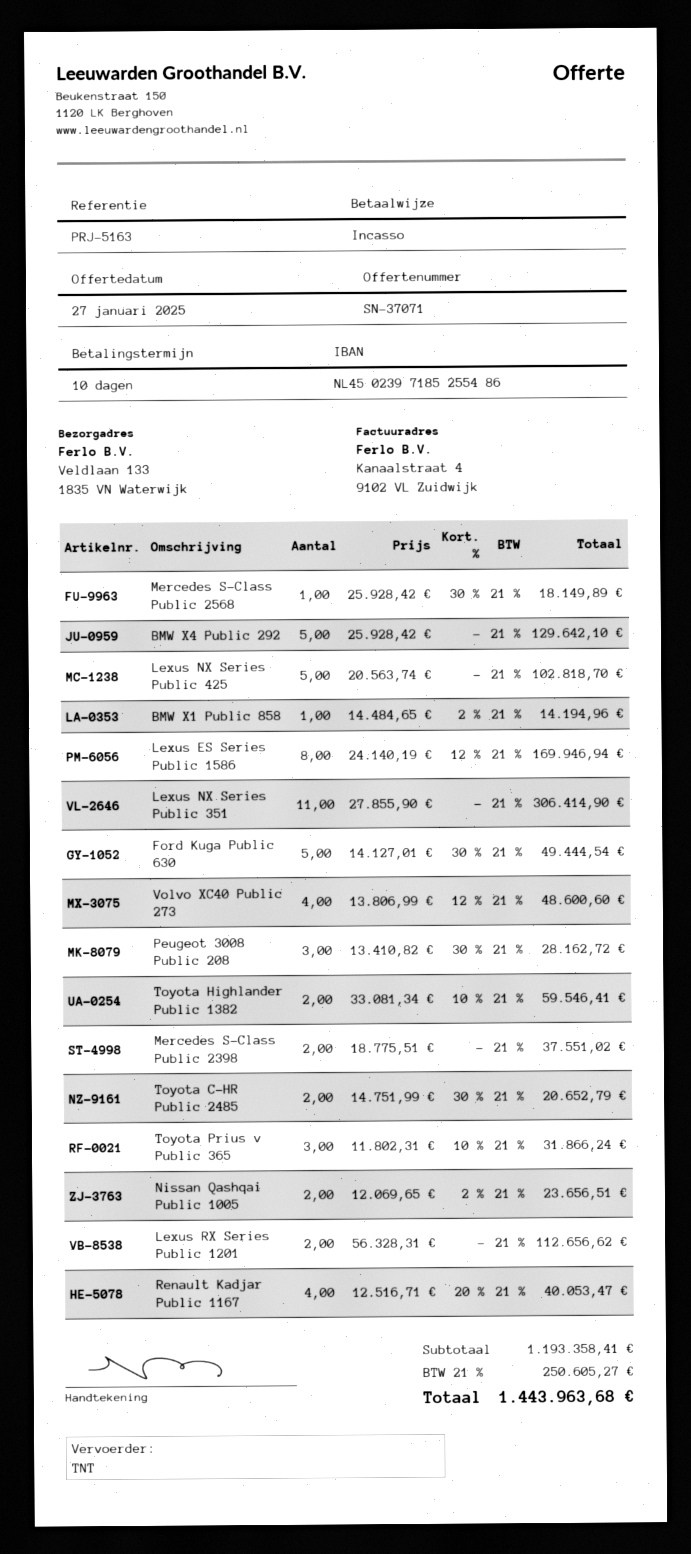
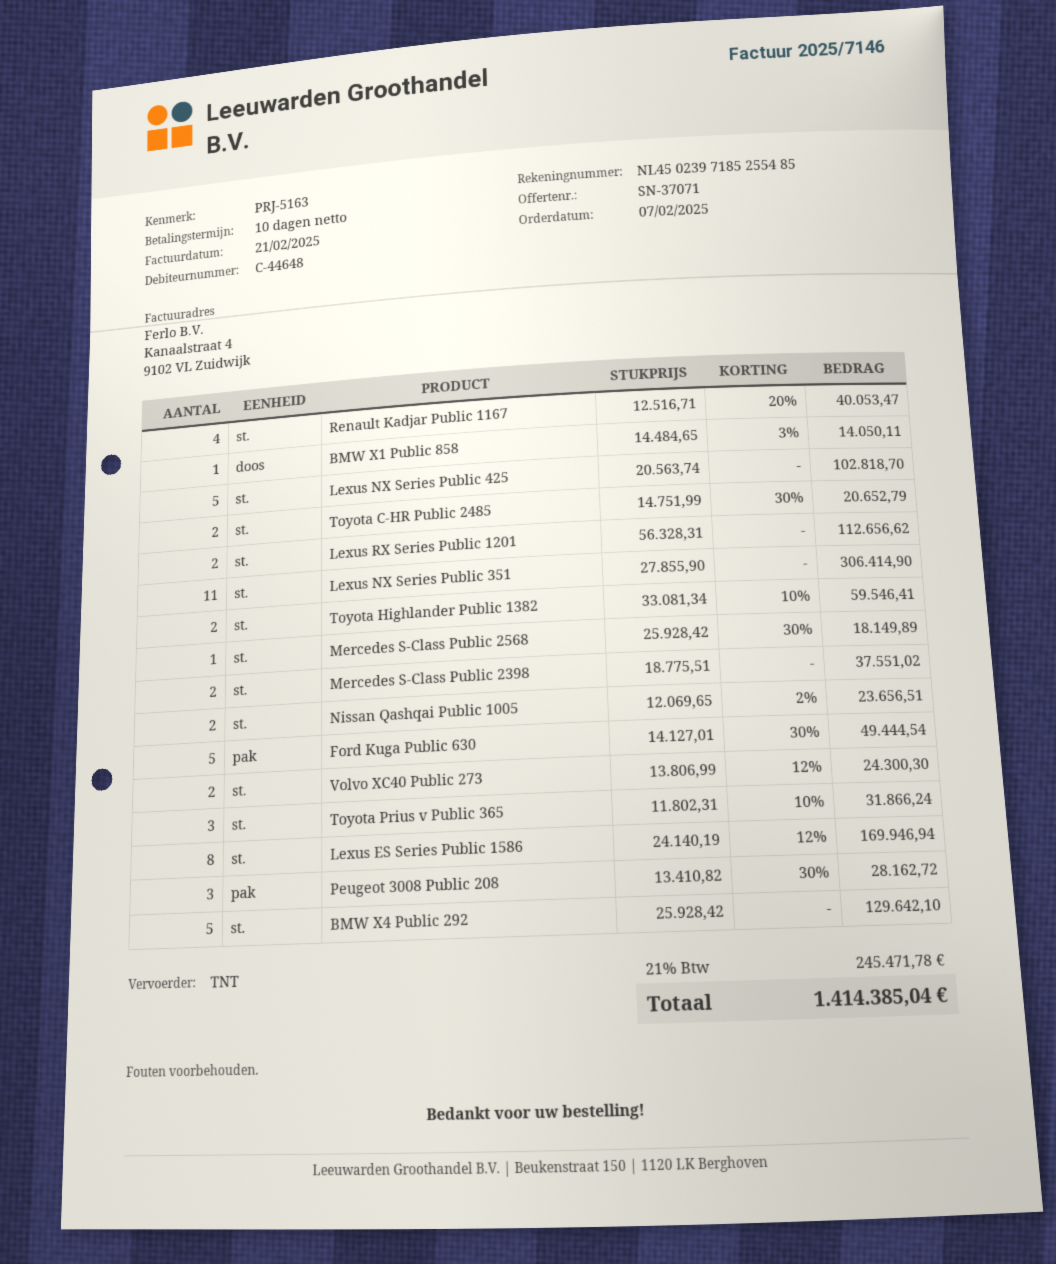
bank account: NL4502397185255486 -> NL4502397185255485
BMW X1 Public 858: 1 x 14484.65 - 2% = 14194.96 -> 1 x 14484.65 - 3% = 14050.11
Volvo XC40 Public 273: 4 x 13806.99 - 12% = 48600.60 -> 2 x 13806.99 - 12% = 24300.30
tax: 21% = 250605.27 -> 21% = 245471.78
total: 1443963.68 -> 1414385.04

